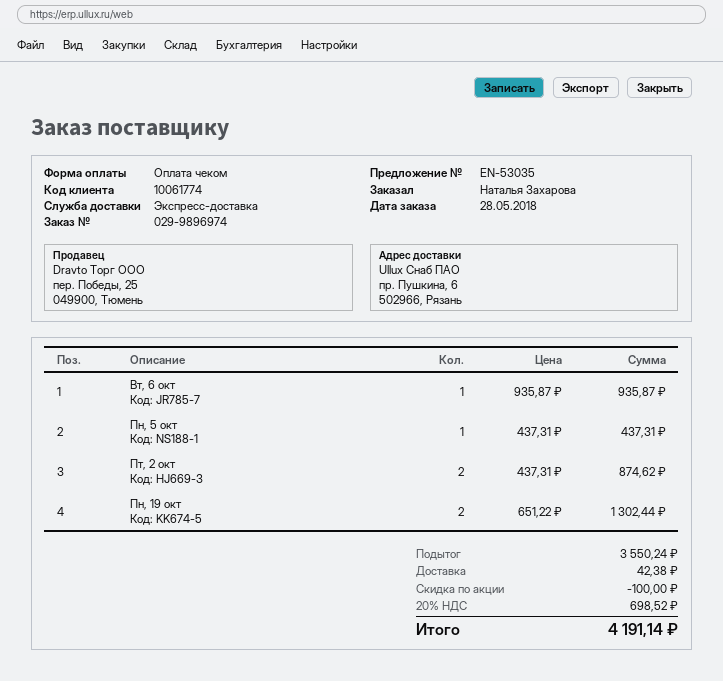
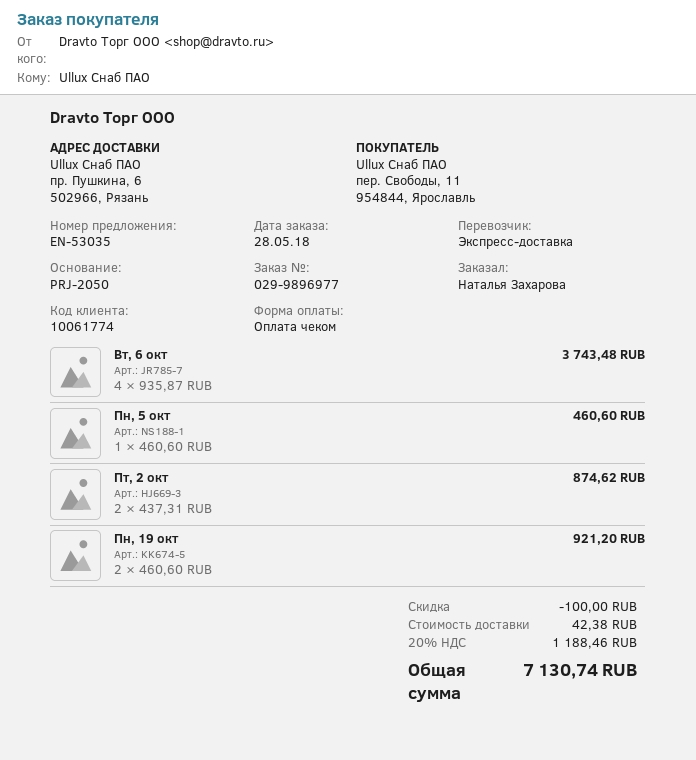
order number: 029-9896974 -> 029-9896977
Вт, 6 окт: 1 x 935.87 = 935.87 -> 4 x 935.87 = 3743.48
Пн, 5 окт: 1 x 437.31 = 437.31 -> 1 x 460.60 = 460.60
Пн, 19 окт: 2 x 651.22 = 1302.44 -> 2 x 460.60 = 921.20
tax: 20% = 698.52 -> 20% = 1188.46
total: 4191.14 -> 7130.74

